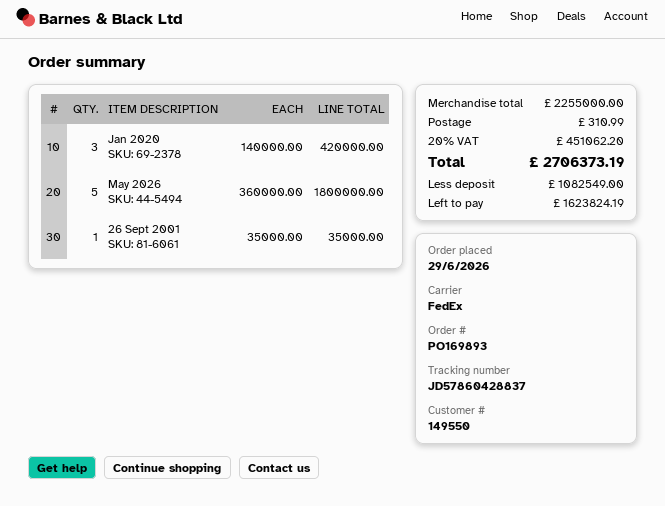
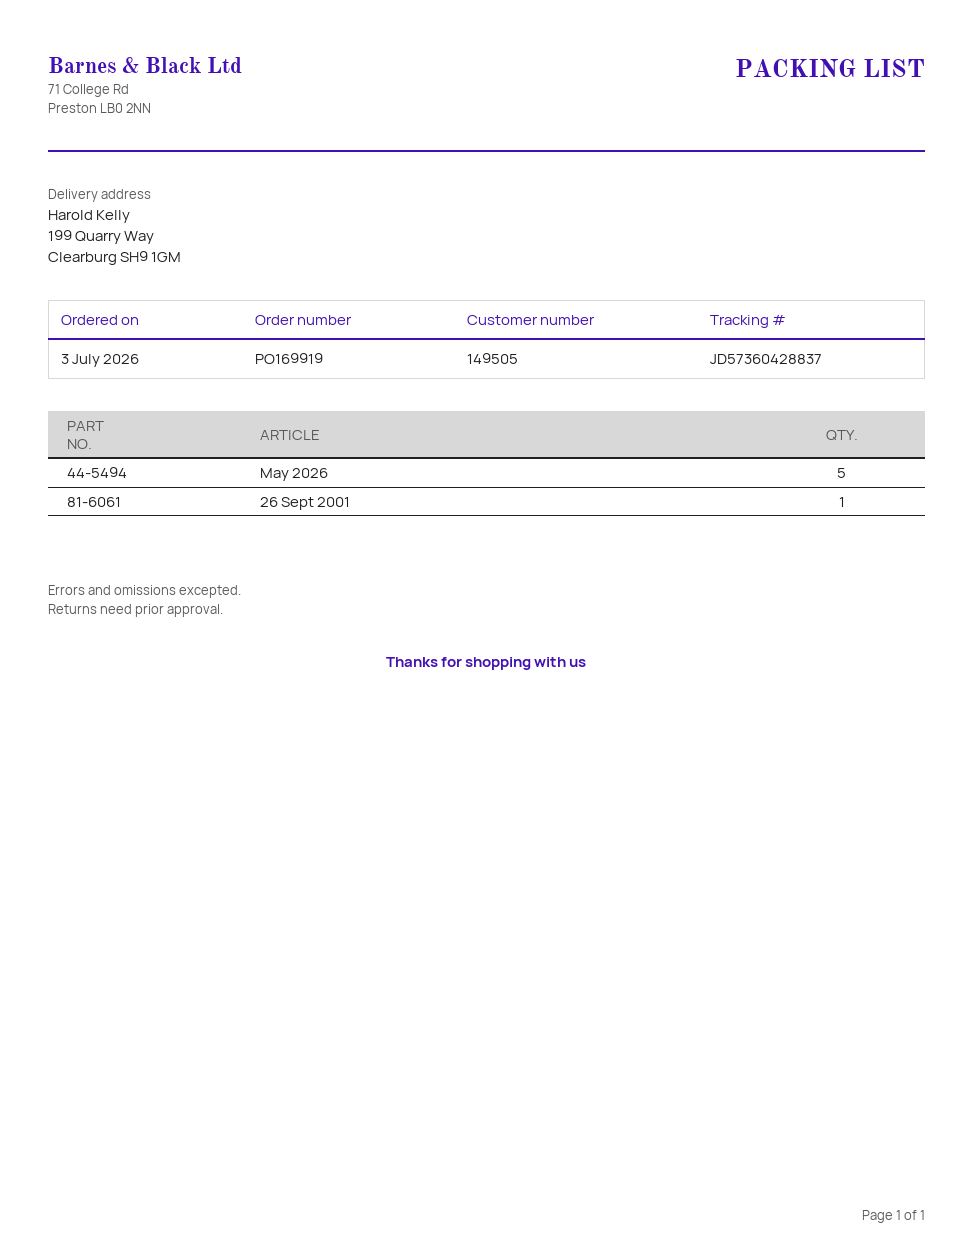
order number: PO169893 -> PO169919
order date: 2026-06-29 -> 2026-07-03
customer number: 149550 -> 149505
tracking number: JD57860428837 -> JD57360428837
Jan 2020: 3 -> none

